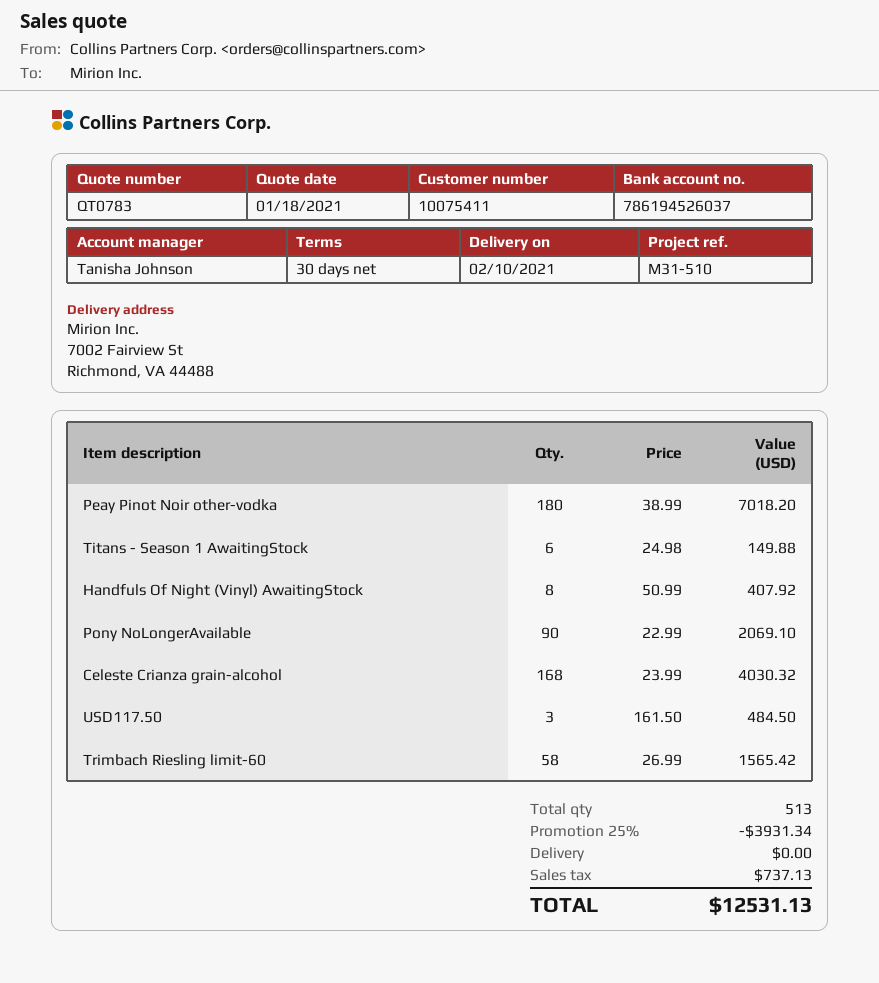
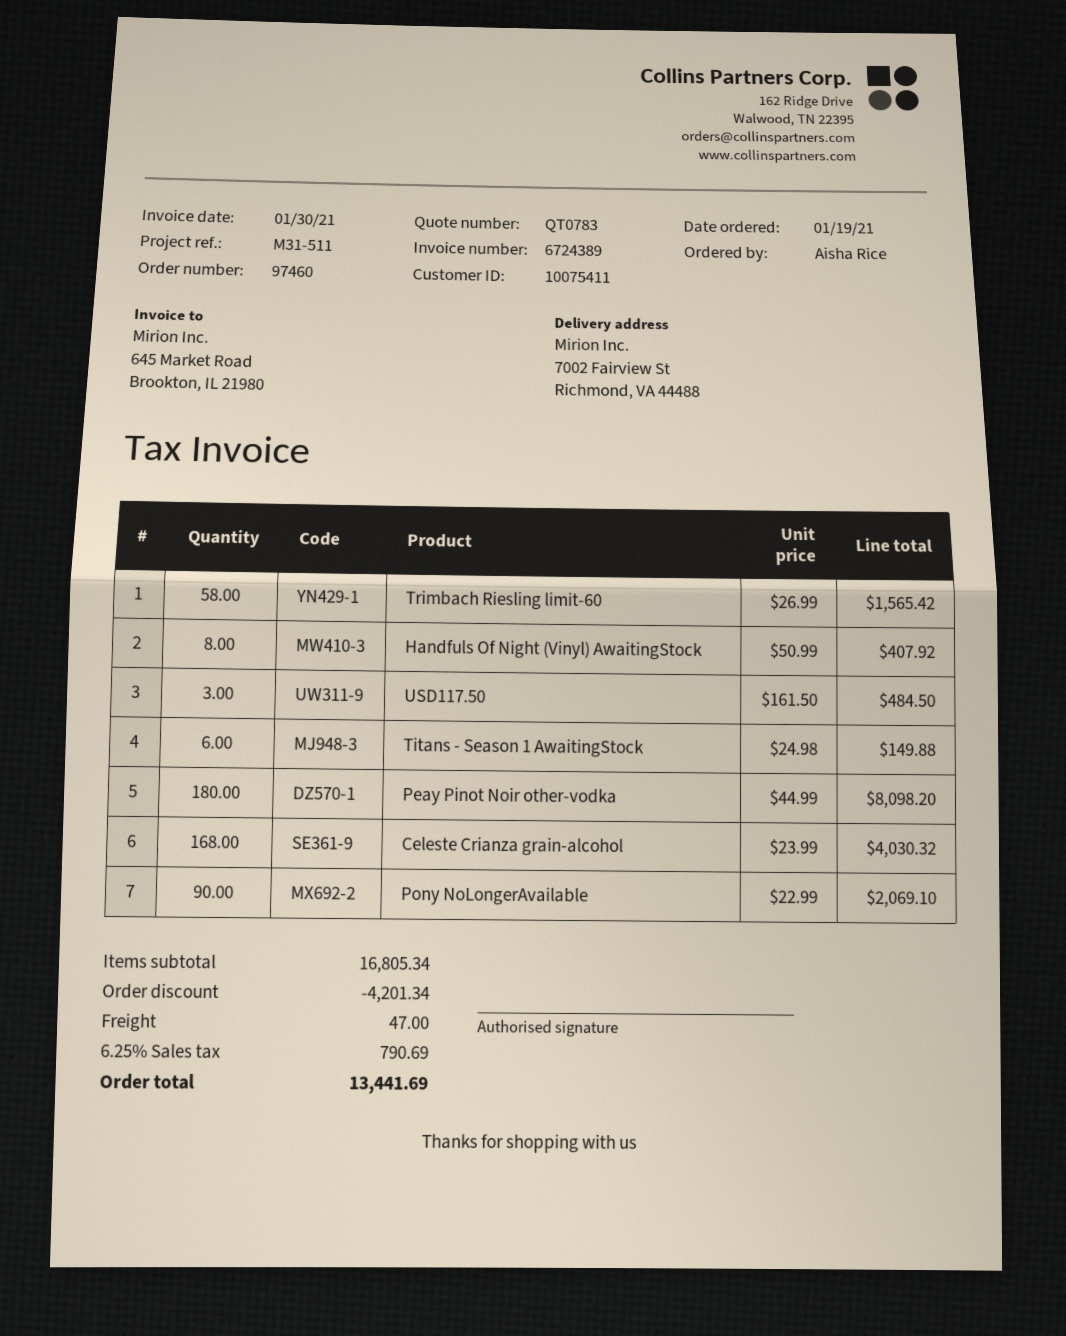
reference: M31-510 -> M31-511
Peay Pinot Noir other-vodka: 180 x 38.99 = 7018.20 -> 180 x 44.99 = 8098.20
discount: 3931.34 -> 4201.34
shipping: 0.00 -> 47.00
tax: 737.13 -> 790.69
total: 12531.13 -> 13441.69

